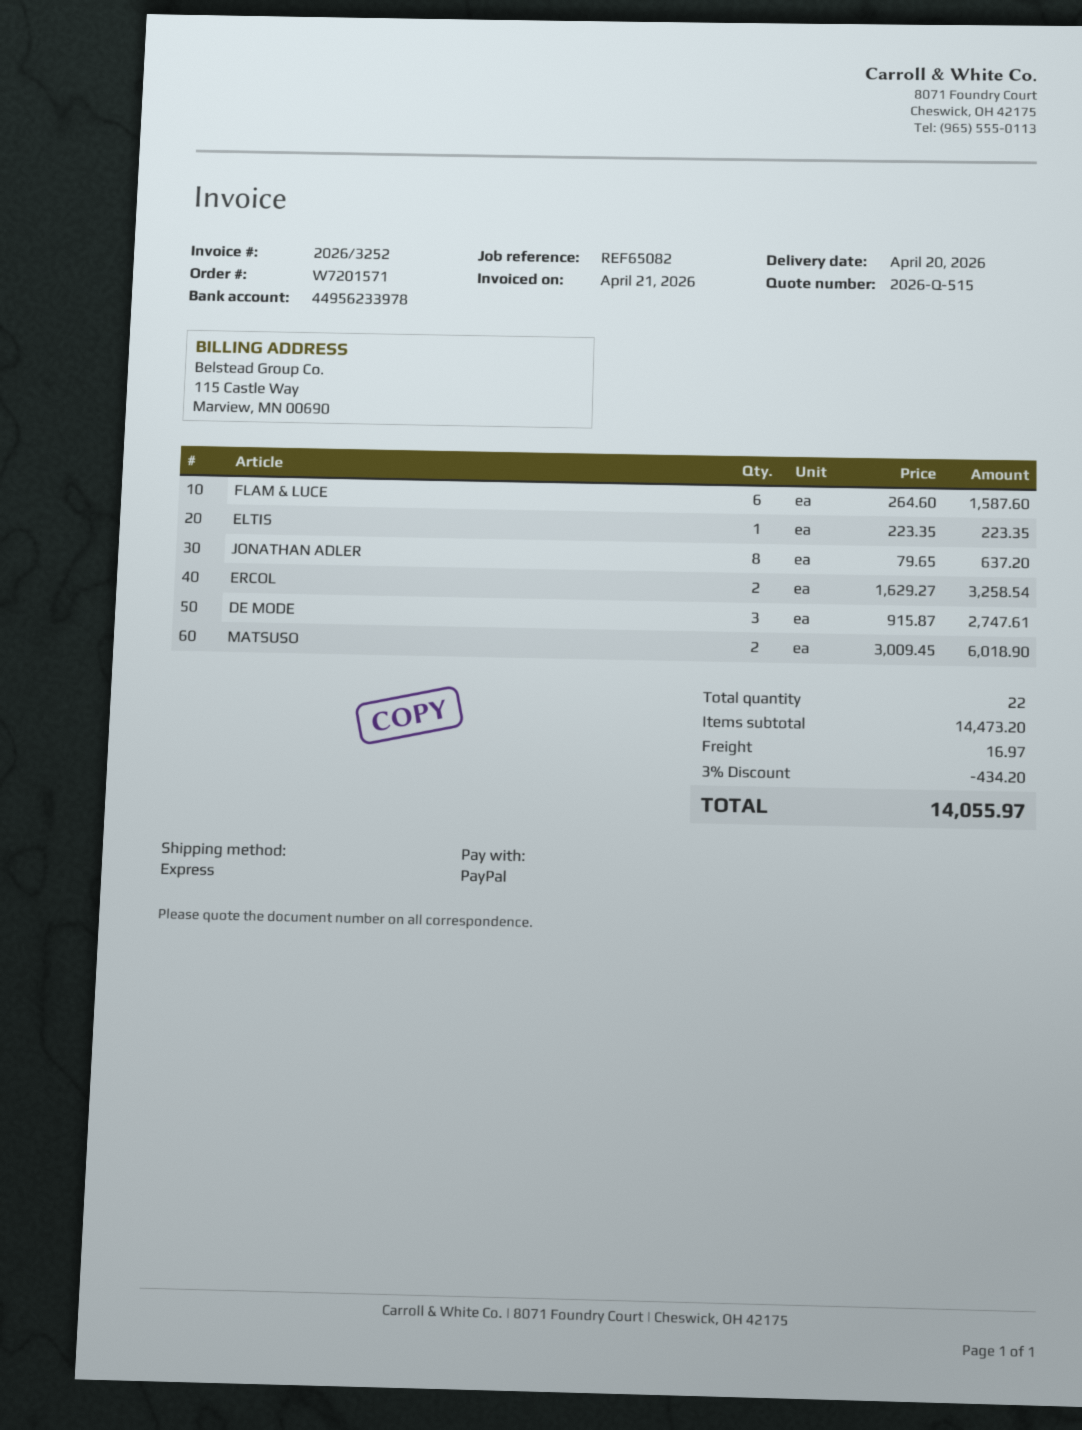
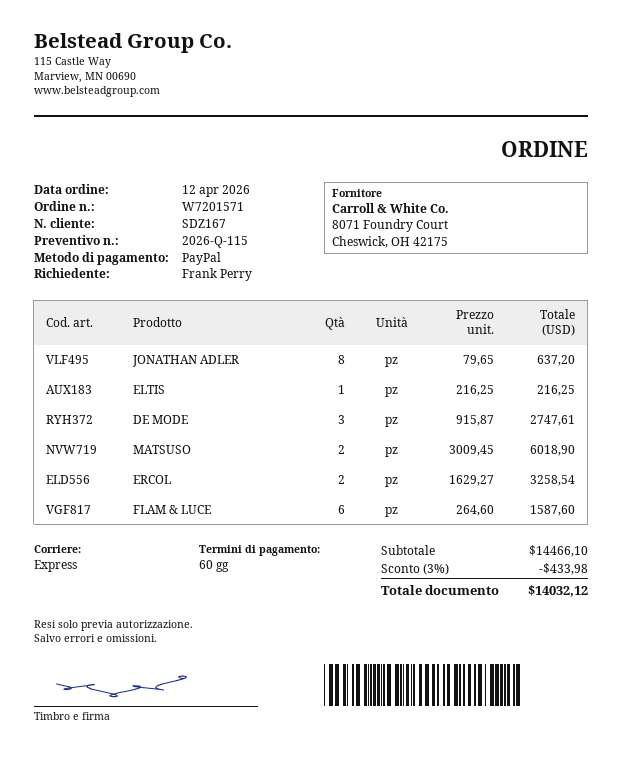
quote number: 2026-Q-515 -> 2026-Q-115
ELTIS: 1 x 223.35 = 223.35 -> 1 x 216.25 = 216.25
subtotal: 14473.20 -> 14466.10
discount: 3% = 434.20 -> 3% = 433.98
shipping: 16.97 -> none
total: 14055.97 -> 14032.12

